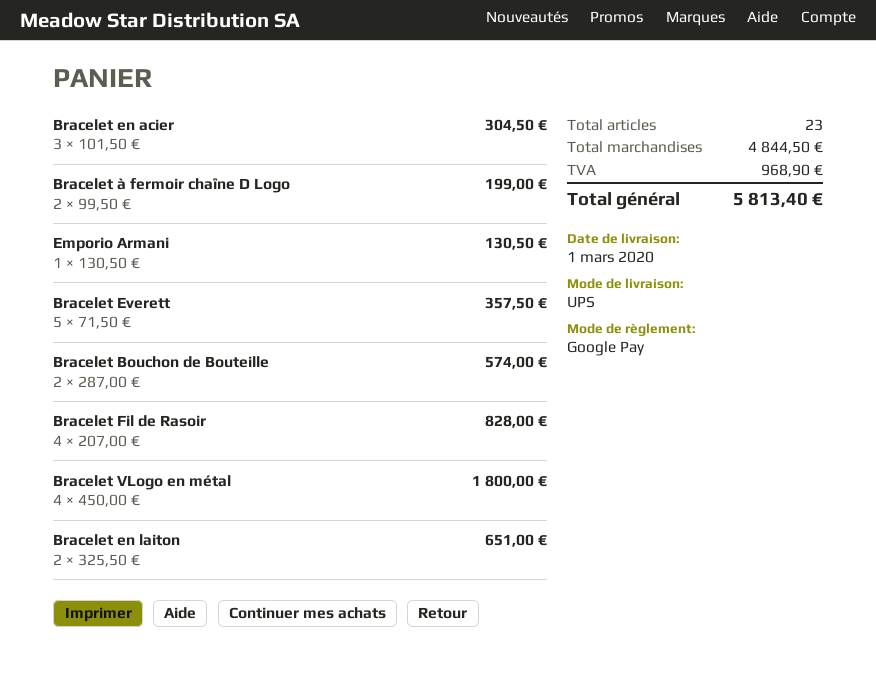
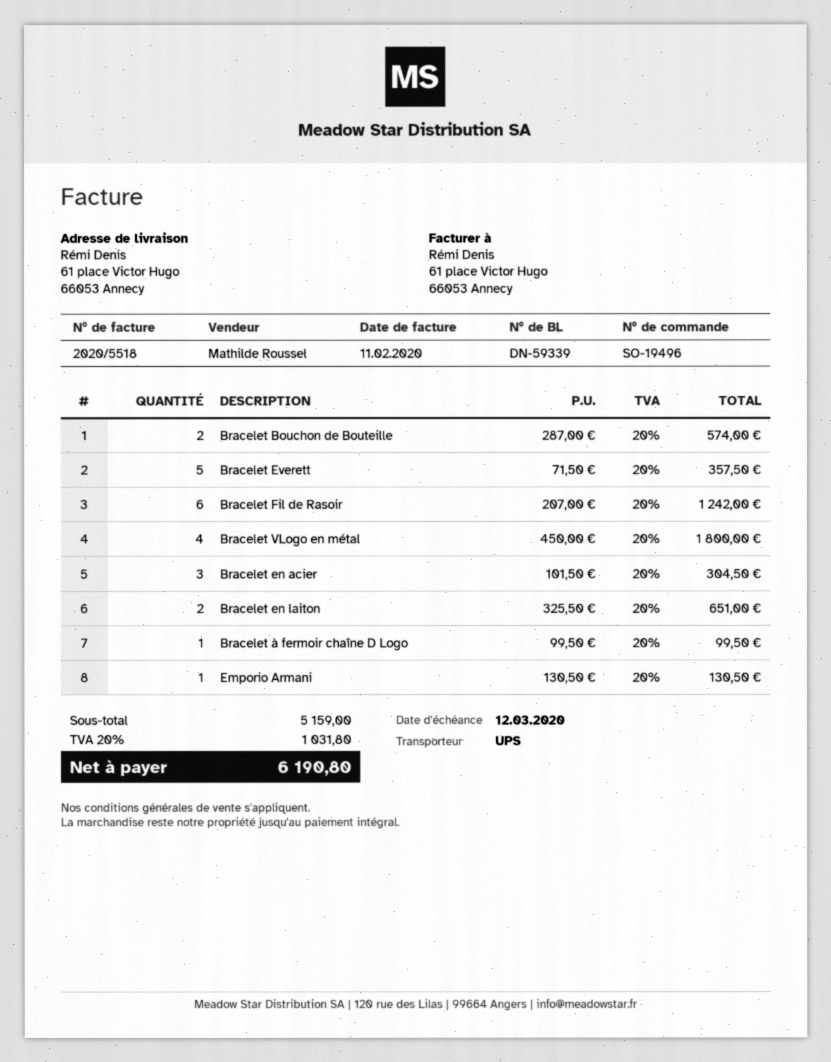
Bracelet à fermoir chaîne D Logo: 2 x 99.50 = 199.00 -> 1 x 99.50 = 99.50
Bracelet Fil de Rasoir: 4 x 207.00 = 828.00 -> 6 x 207.00 = 1242.00
subtotal: 4844.50 -> 5159.00
tax: 968.90 -> 1031.80
total: 5813.40 -> 6190.80

